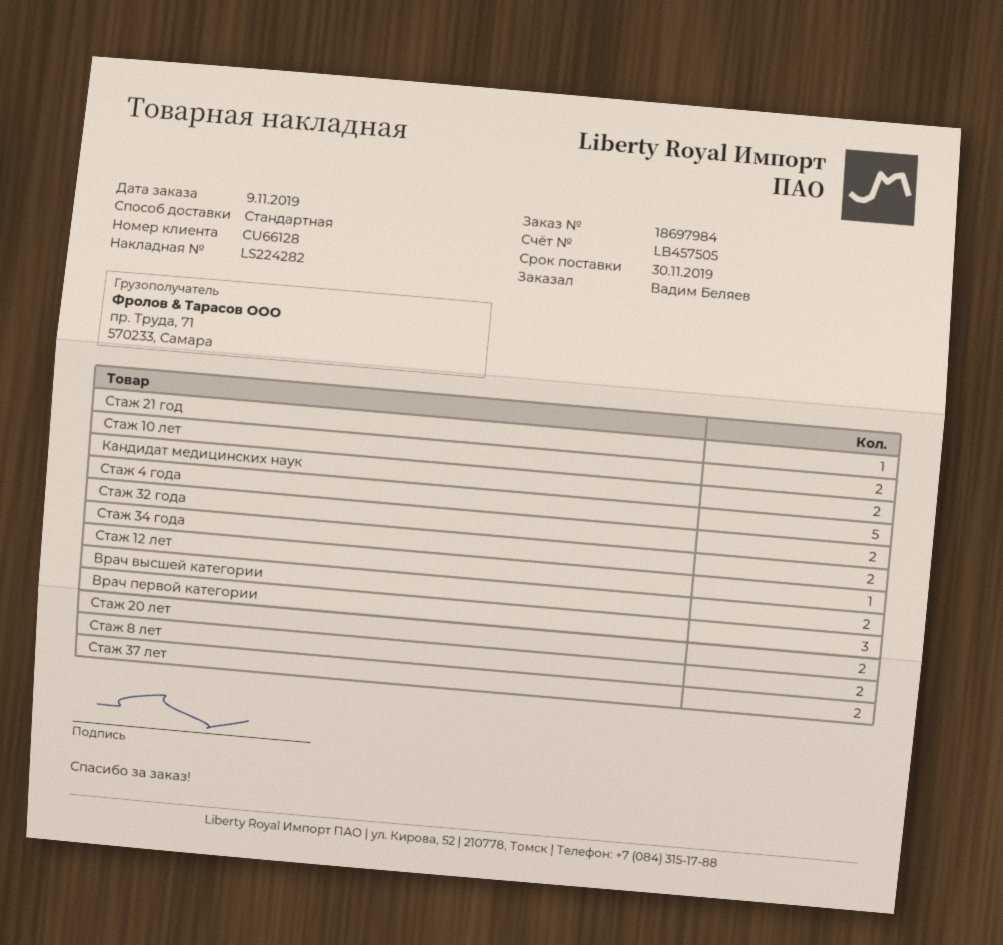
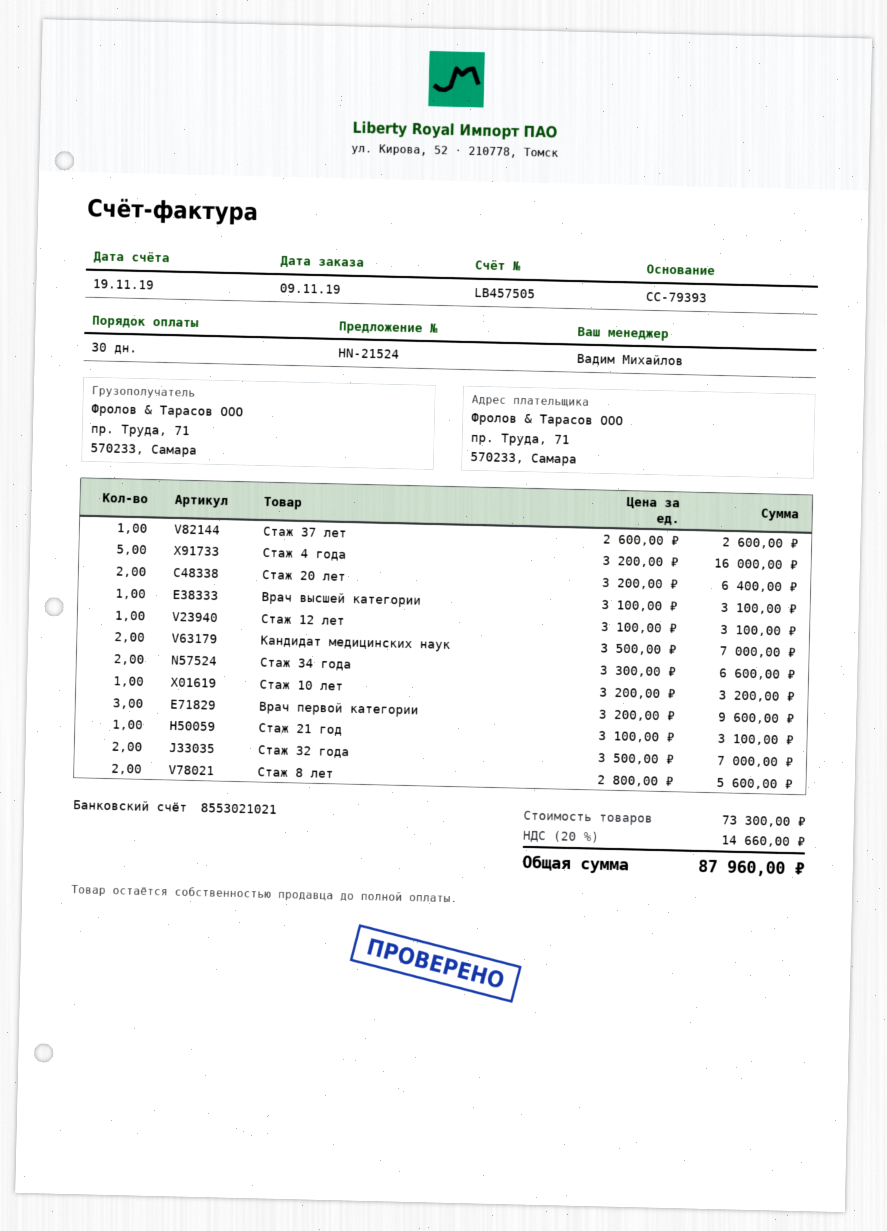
Стаж 10 лет: 2 -> 1
Врач высшей категории: 2 -> 1
Стаж 37 лет: 2 -> 1

